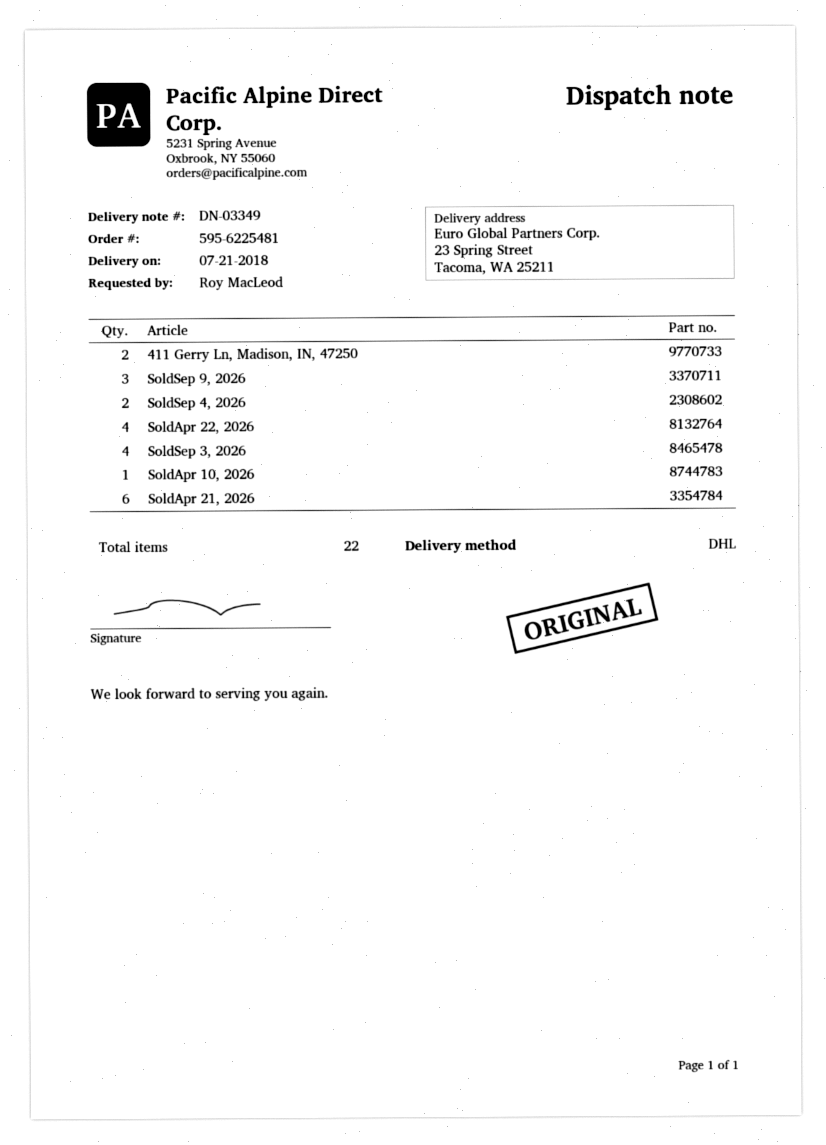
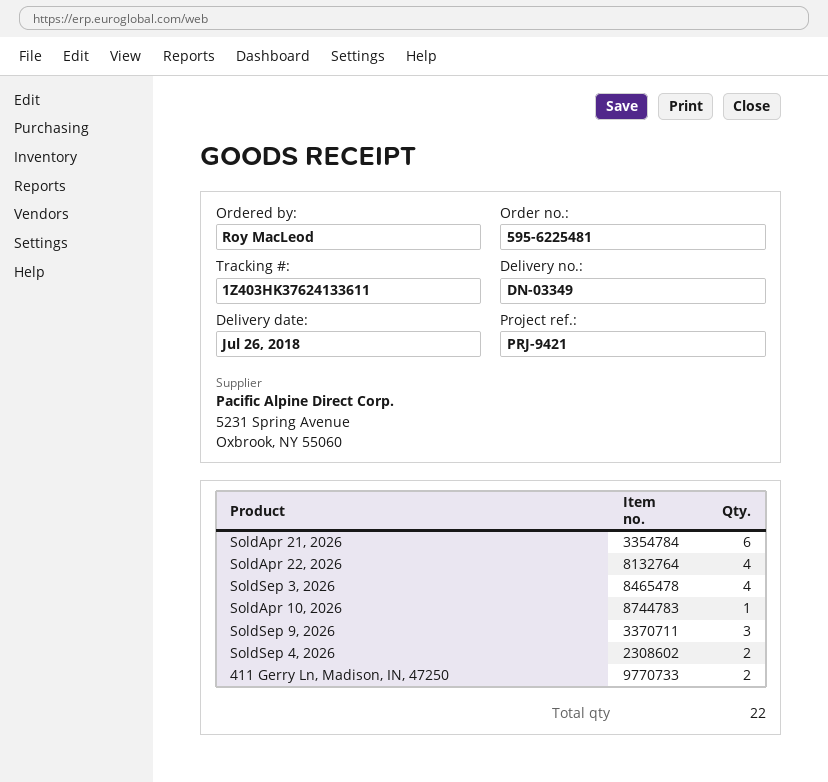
delivery date: 2018-07-21 -> 2018-07-26

